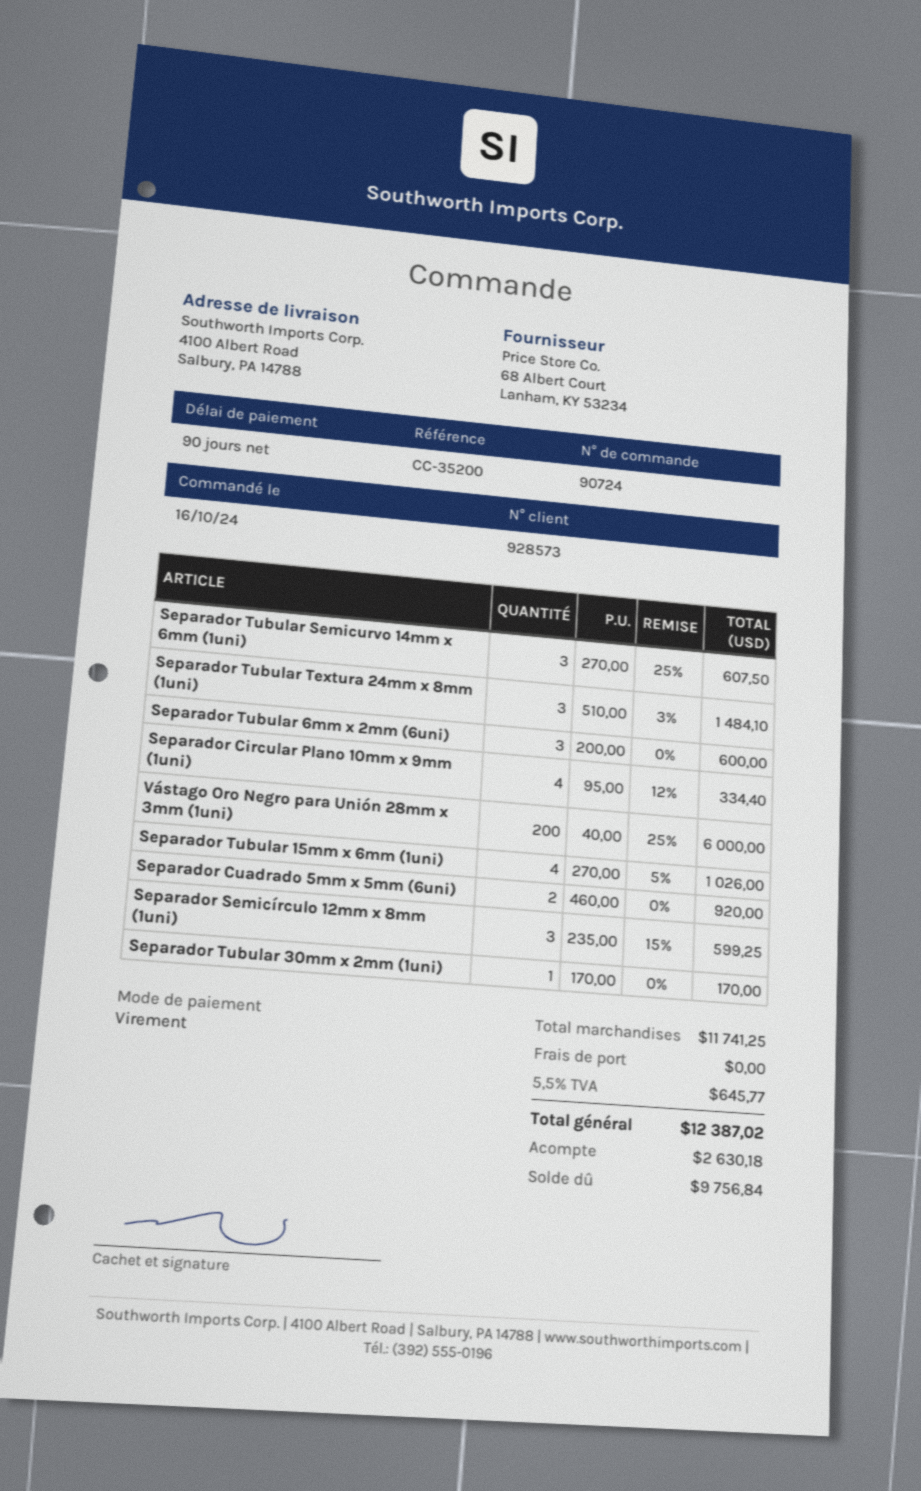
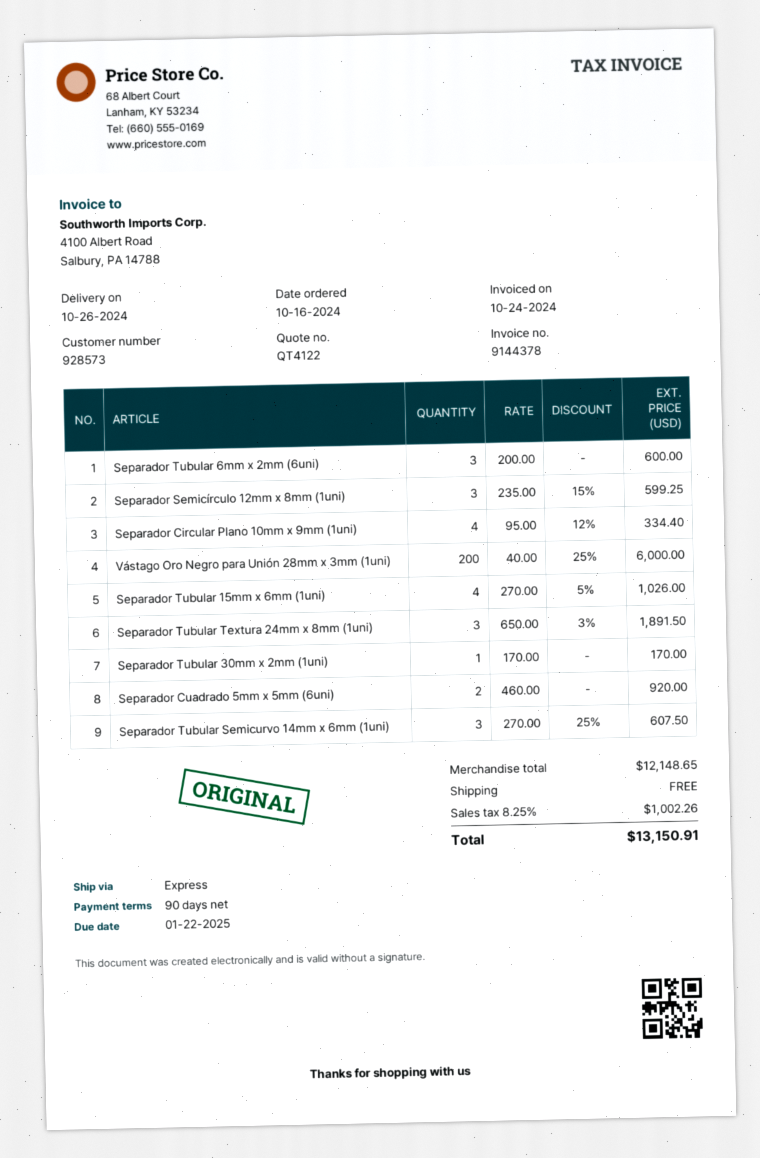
Separador Tubular Textura 24mm x 8mm (1uni): 3 x 510.00 - 3% = 1484.10 -> 3 x 650.00 - 3% = 1891.50
subtotal: 11741.25 -> 12148.65
tax: 5.5% = 645.77 -> 8.25% = 1002.26
total: 12387.02 -> 13150.91

